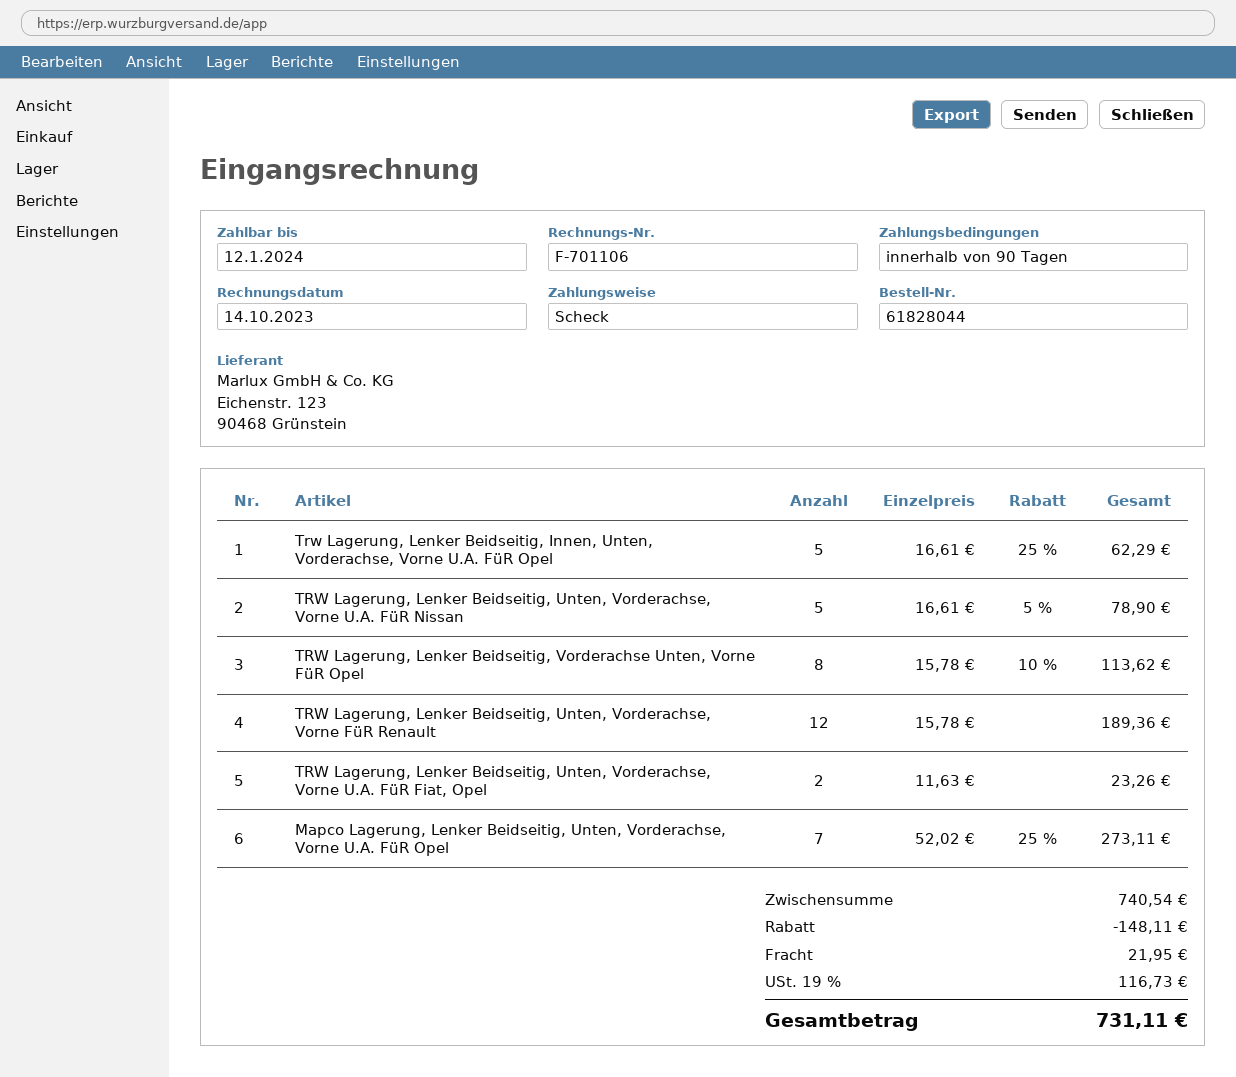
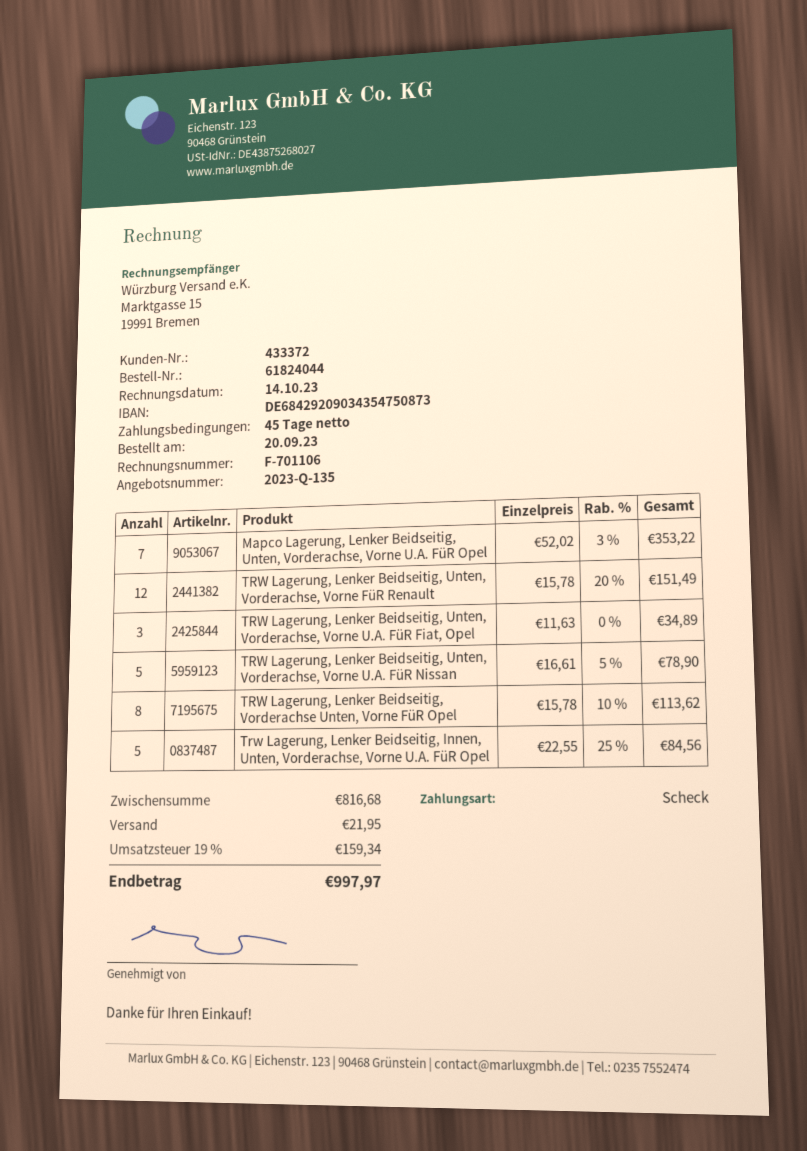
order number: 61828044 -> 61824044
payment terms: 90 days -> 45 days
Trw Lagerung, Lenker Beidseitig, Innen, Unten, Vorderachse, Vorne U.A. FüR Opel: 5 x 16.61 - 25% = 62.29 -> 5 x 22.55 - 25% = 84.56
TRW Lagerung, Lenker Beidseitig, Unten, Vorderachse, Vorne FüR Renault: 12 x 15.78 = 189.36 -> 12 x 15.78 - 20% = 151.49
TRW Lagerung, Lenker Beidseitig, Unten, Vorderachse, Vorne U.A. FüR Fiat, Opel: 2 x 11.63 = 23.26 -> 3 x 11.63 = 34.89
Mapco Lagerung, Lenker Beidseitig, Unten, Vorderachse, Vorne U.A. FüR Opel: 7 x 52.02 - 25% = 273.11 -> 7 x 52.02 - 3% = 353.22
subtotal: 740.54 -> 816.68
discount: 148.11 -> none
tax: 19% = 116.73 -> 19% = 159.34
total: 731.11 -> 997.97

